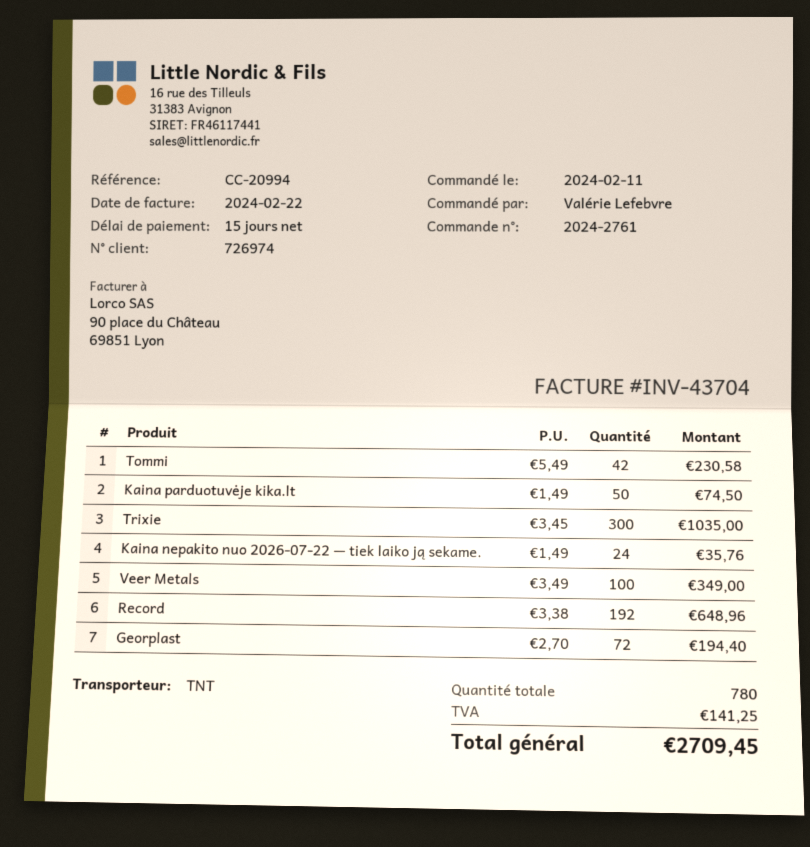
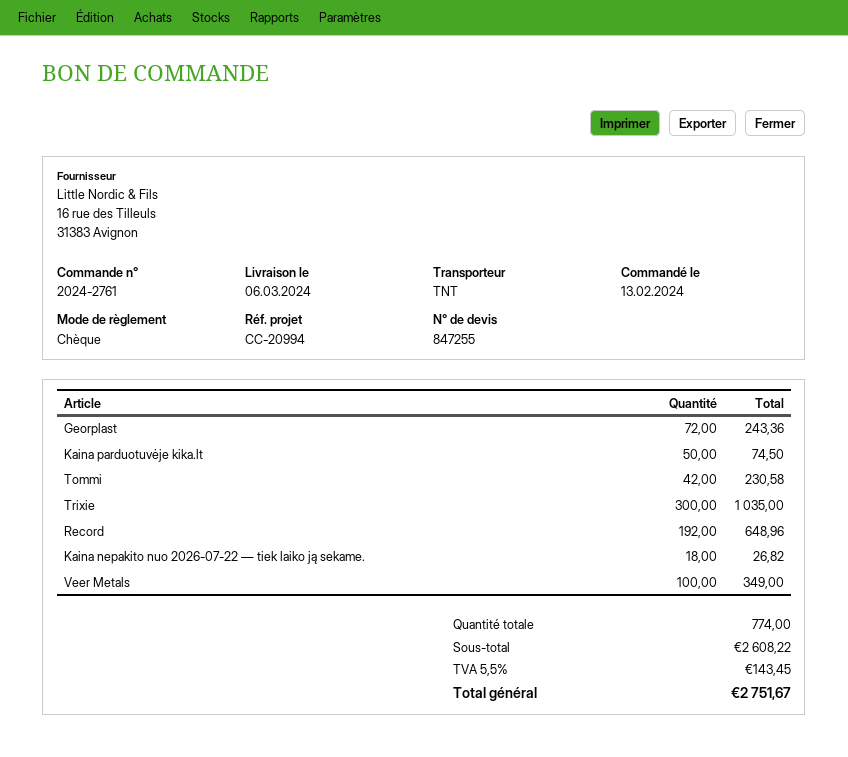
order date: 2024-02-11 -> 2024-02-13
Kaina nepakito nuo 2026-07-22 — tiek laiko ją sekame.: 24 for 35.76 -> 18 for 26.82
Georplast: 72 for 194.40 -> 72 for 243.36
total quantity: 780 -> 774
tax: 141.25 -> 143.45
total: 2709.45 -> 2751.67

